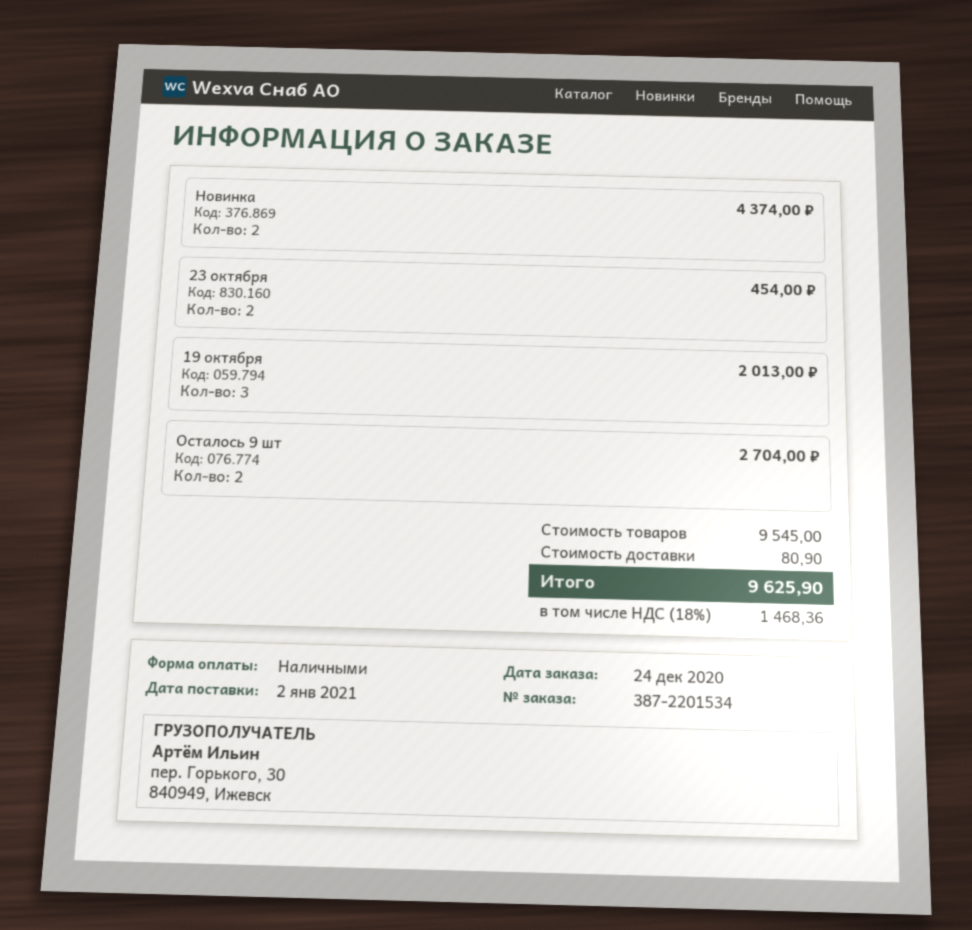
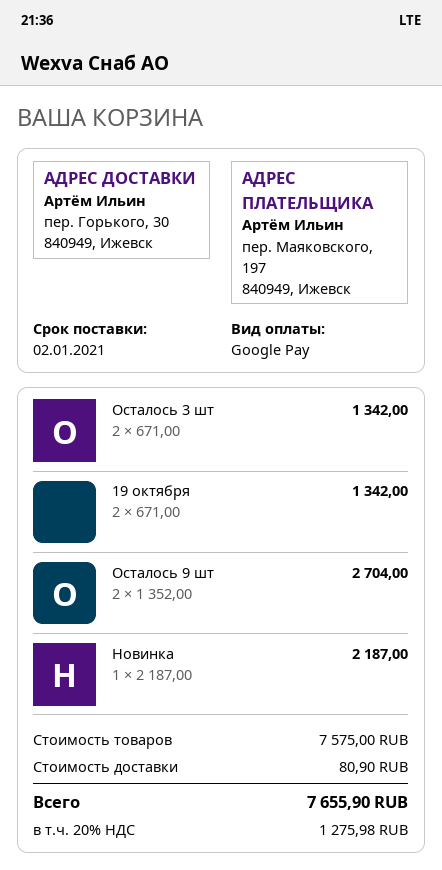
payment method: cash -> Google Pay
Новинка: 2 for 4374.00 -> 1 for 2187.00
23 октября: 2 for 454.00 -> none
19 октября: 3 for 2013.00 -> 2 for 1342.00
Осталось 3 шт: none -> 2 for 1342.00
subtotal: 9545.00 -> 7575.00
tax: 18% = 1468.36 -> 20% = 1275.98
total: 9625.90 -> 7655.90

